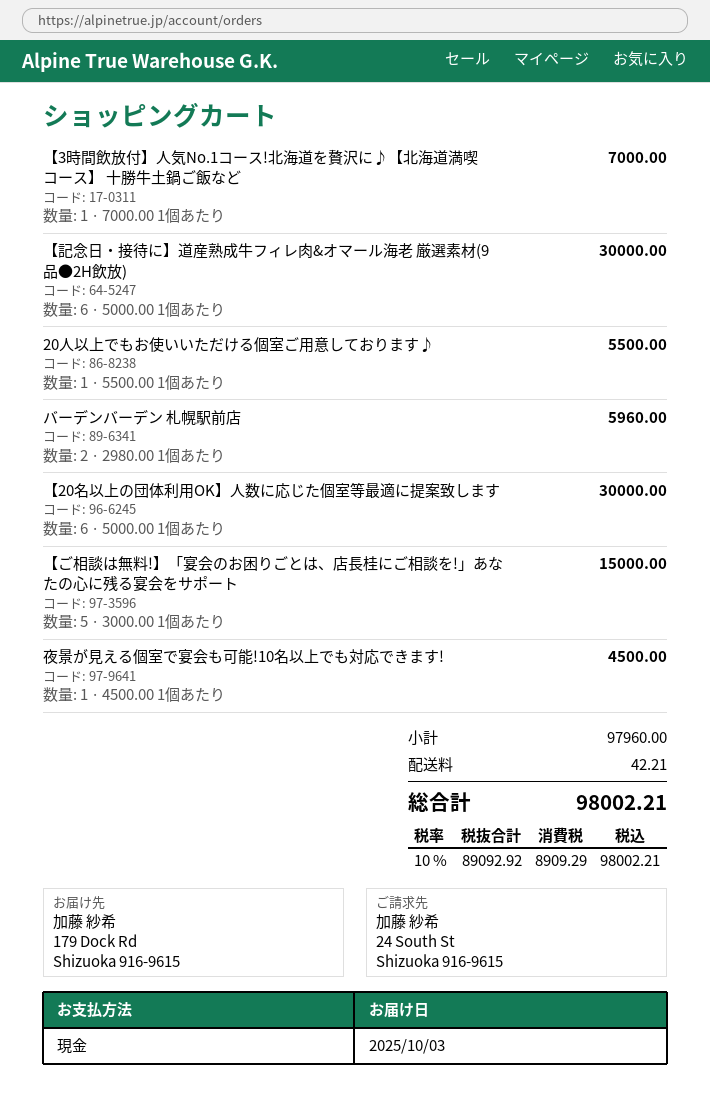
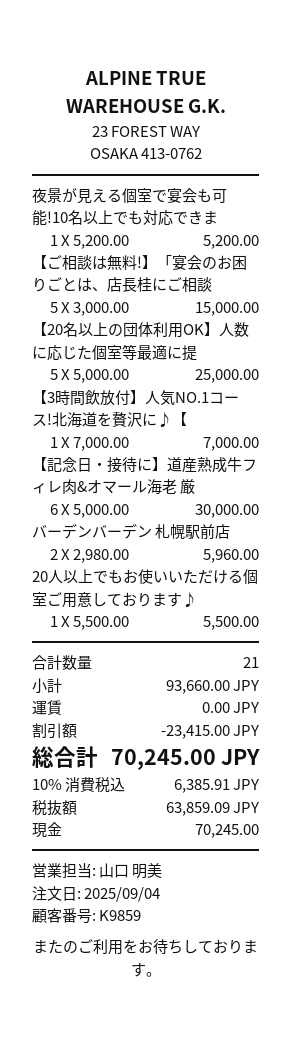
【20名以上の団体利用OK】人数に応じた個室等最適に提案致します: 6 x 5000.00 = 30000.00 -> 5 x 5000.00 = 25000.00
夜景が見える個室で宴会も可能!10名以上でも対応できます!: 1 x 4500.00 = 4500.00 -> 1 x 5200.00 = 5200.00
subtotal: 97960.00 -> 93660.00
discount: none -> 23415.00
shipping: 42.21 -> 0.00
net: 89092.92 -> 63859.09
tax: 10% = 8909.29 -> 10% = 6385.91
total: 98002.21 -> 70245.00

